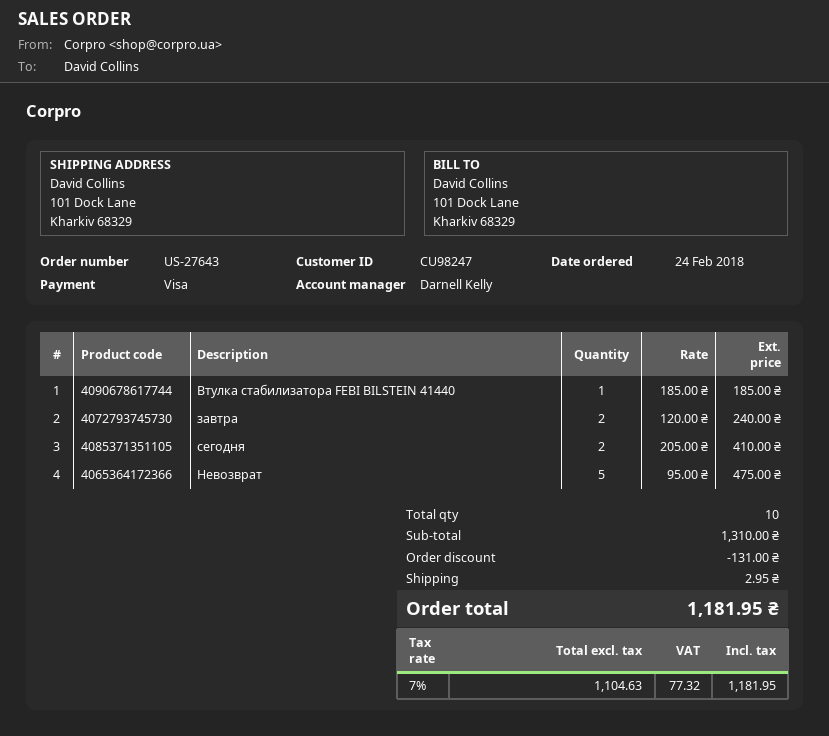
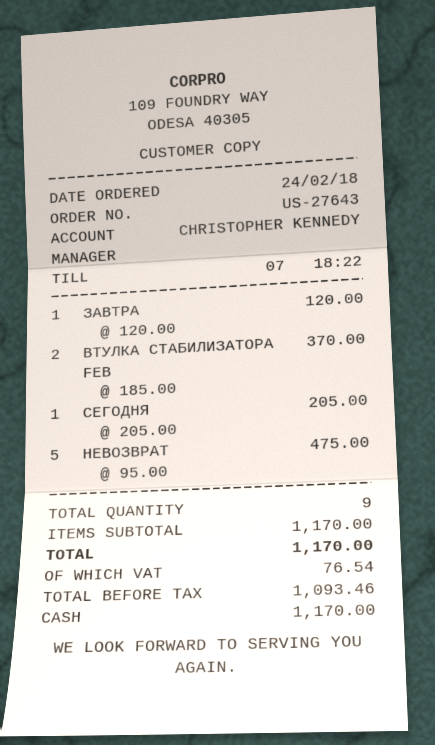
sales rep: Darnell Kelly -> CHRISTOPHER KENNEDY
payment method: Visa -> cash
Втулка стабилизатора FEBI BILSTEIN 41440: 1 x 185.00 = 185.00 -> 2 x 185.00 = 370.00
завтра: 2 x 120.00 = 240.00 -> 1 x 120.00 = 120.00
сегодня: 2 x 205.00 = 410.00 -> 1 x 205.00 = 205.00
total quantity: 10 -> 9
subtotal: 1310.00 -> 1170.00
discount: 131.00 -> none
shipping: 2.95 -> none
net: 1104.63 -> 1093.46
tax: 77.32 -> 76.54
total: 1181.95 -> 1170.00

